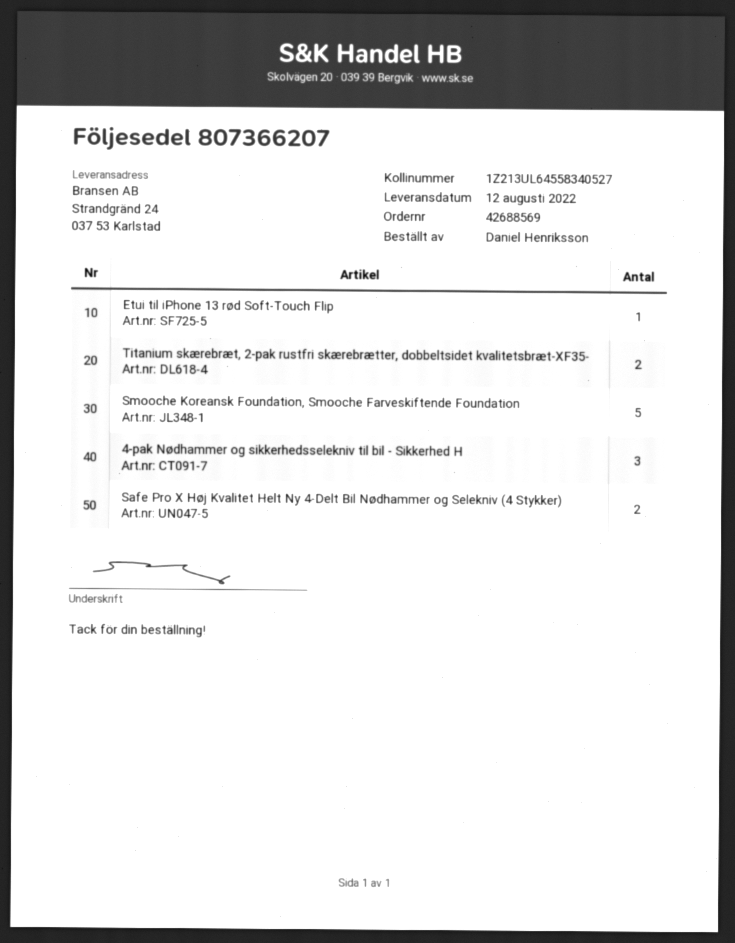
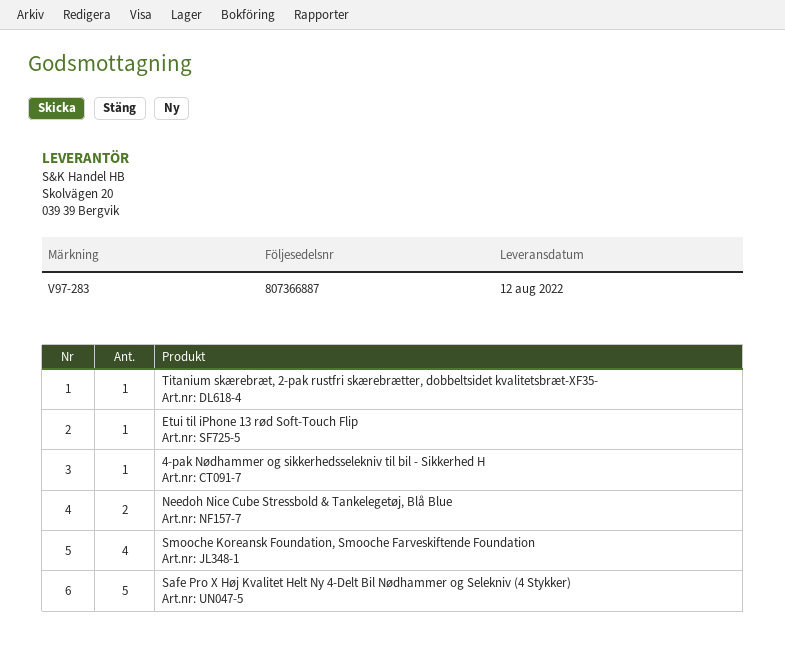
delivery note number: 807366207 -> 807366887
Titanium skærebræt, 2-pak rustfri skærebrætter, dobbeltsidet kvalitetsbræt-XF35-: 2 -> 1
Smooche Koreansk Foundation, Smooche Farveskiftende Foundation: 5 -> 4
4-pak Nødhammer og sikkerhedsselekniv til bil - Sikkerhed H: 3 -> 1
Safe Pro X Høj Kvalitet Helt Ny 4-Delt Bil Nødhammer og Selekniv (4 Stykker): 2 -> 5
Needoh Nice Cube Stressbold & Tankelegetøj, Blå Blue: none -> 2

